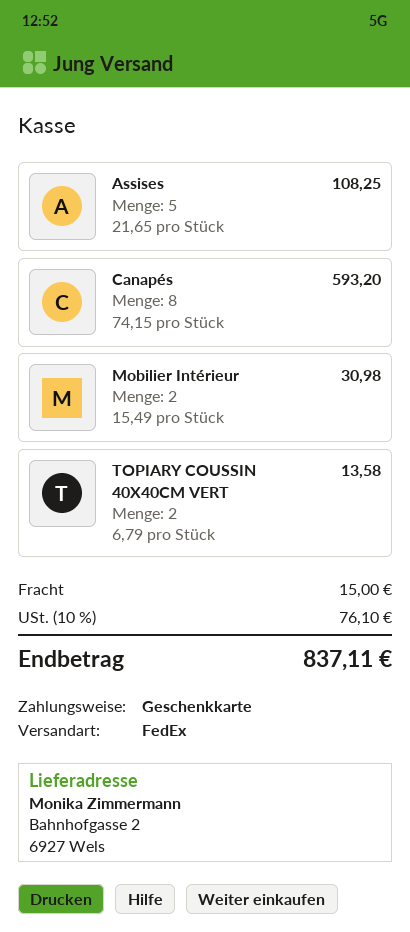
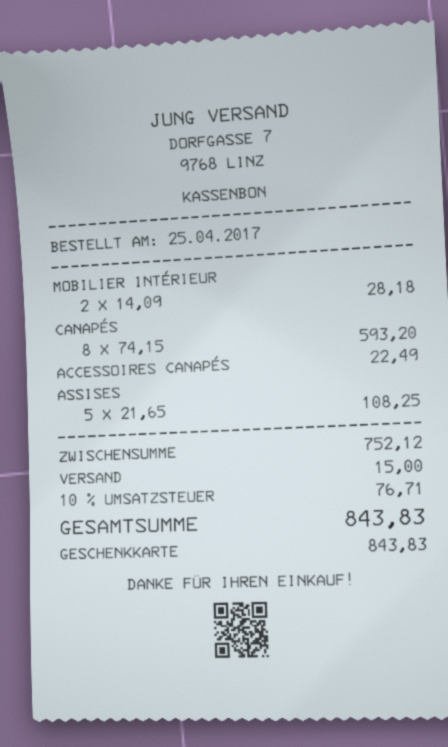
Mobilier Intérieur: 2 x 15.49 = 30.98 -> 2 x 14.09 = 28.18
TOPIARY COUSSIN 40X40CM VERT: 2 x 6.79 = 13.58 -> none
ACCESSOIRES CANAPÉS: none -> 1 x 22.49 = 22.49
tax: 10% = 76.10 -> 10% = 76.71
total: 837.11 -> 843.83

